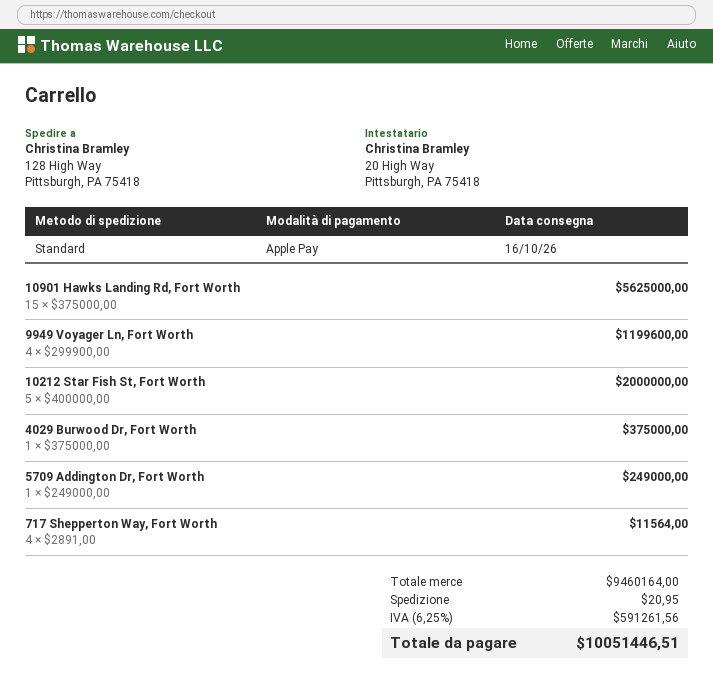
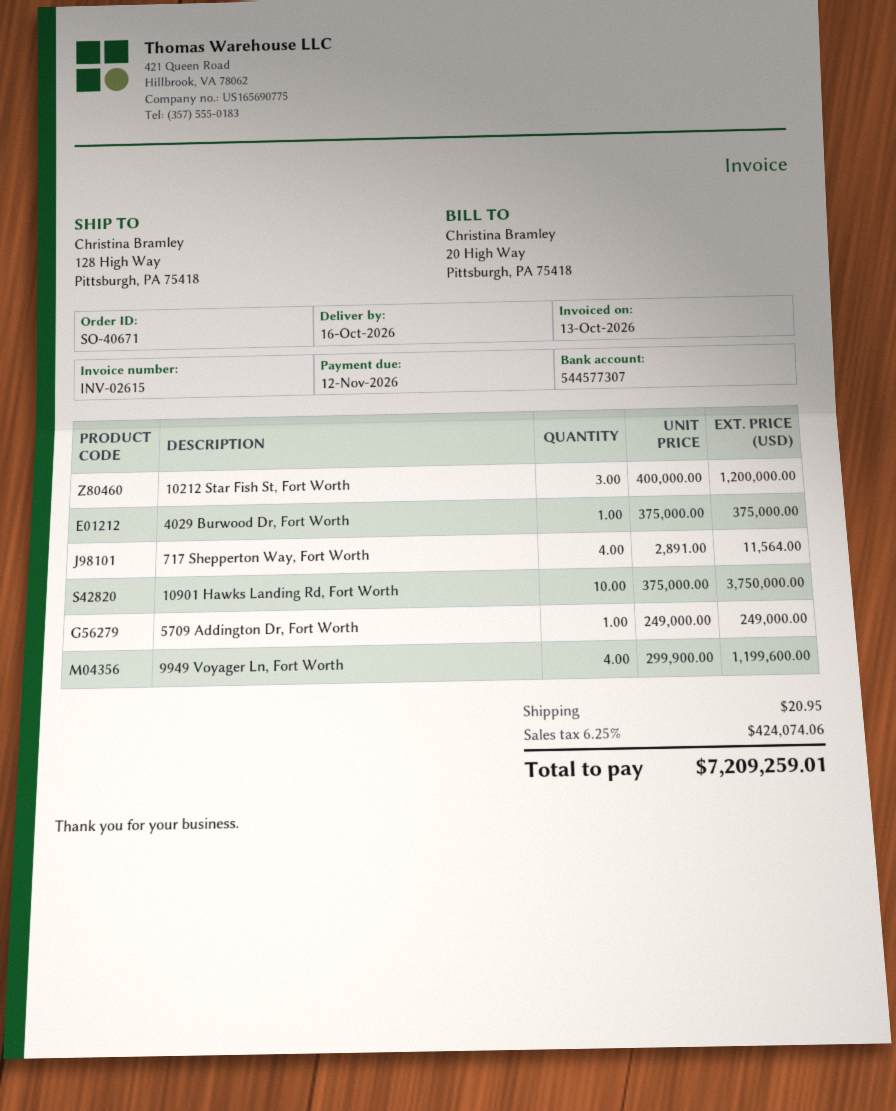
10901 Hawks Landing Rd, Fort Worth: 15 x 375000.00 = 5625000.00 -> 10 x 375000.00 = 3750000.00
10212 Star Fish St, Fort Worth: 5 x 400000.00 = 2000000.00 -> 3 x 400000.00 = 1200000.00
tax: 6.25% = 591261.56 -> 6.25% = 424074.06
total: 10051446.51 -> 7209259.01

